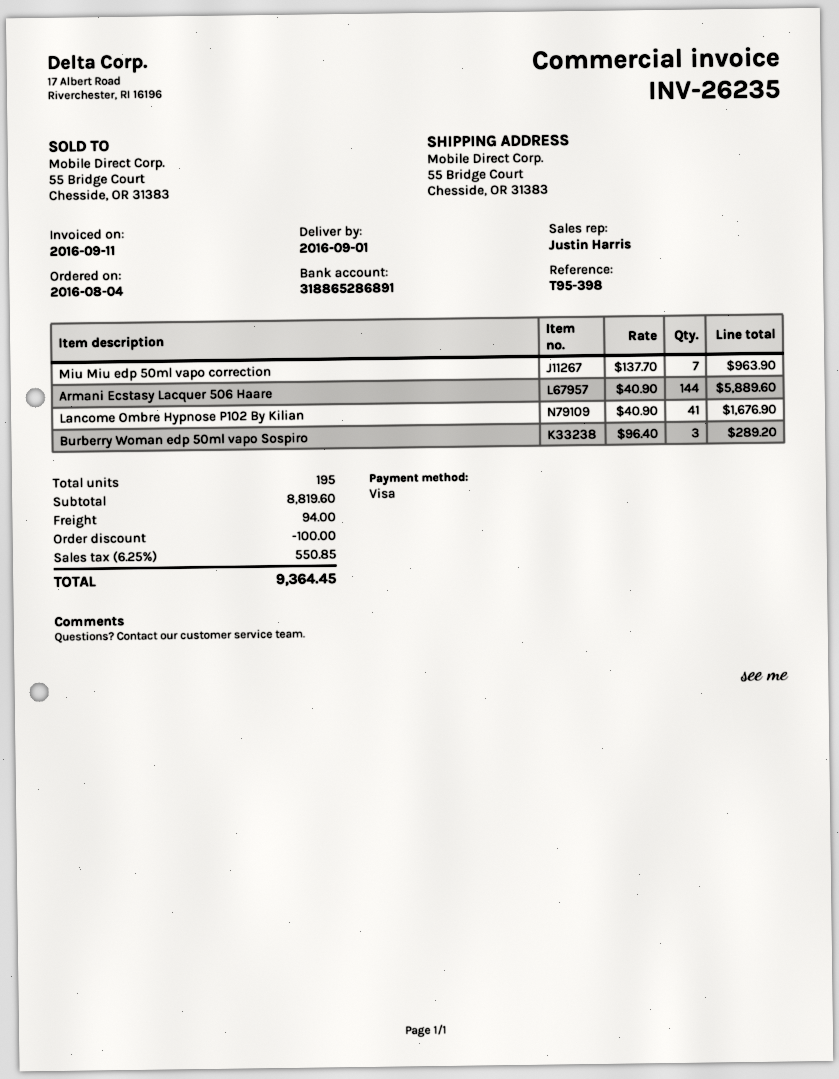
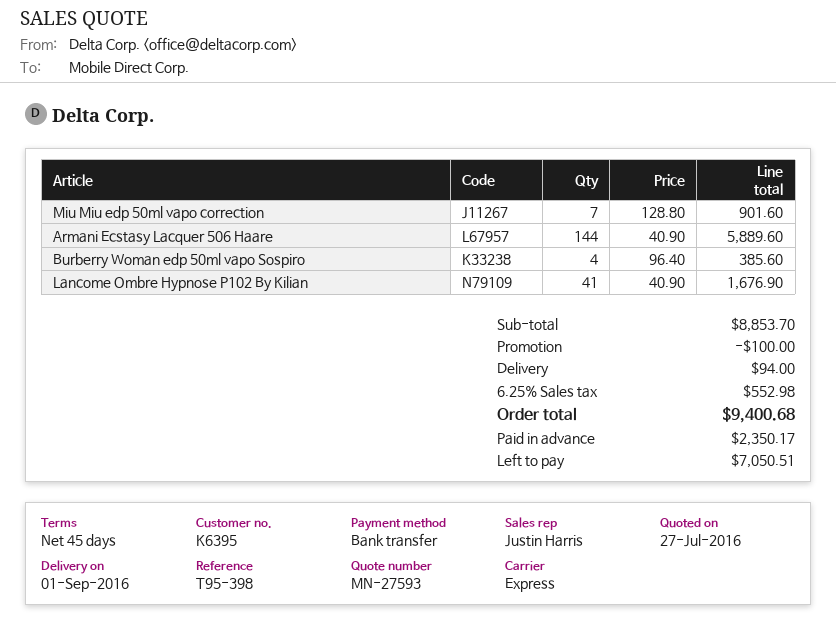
payment method: Visa -> bank transfer
Miu Miu edp 50ml vapo correction: 7 x 137.70 = 963.90 -> 7 x 128.80 = 901.60
Burberry Woman edp 50ml vapo Sospiro: 3 x 96.40 = 289.20 -> 4 x 96.40 = 385.60
subtotal: 8819.60 -> 8853.70
tax: 6.25% = 550.85 -> 6.25% = 552.98
total: 9364.45 -> 9400.68

